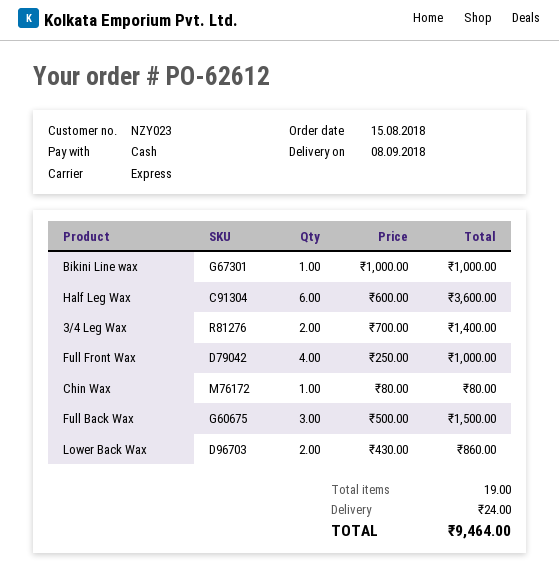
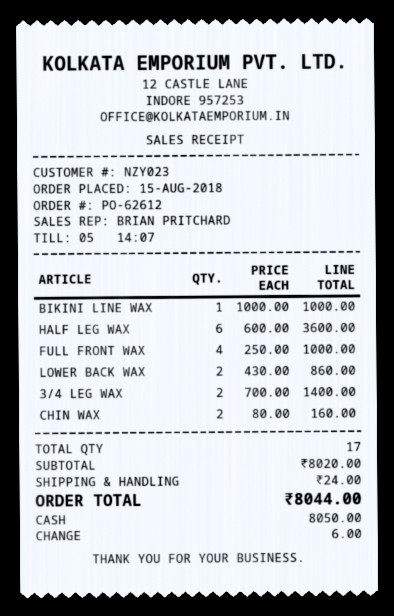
Chin Wax: 1 x 80.00 = 80.00 -> 2 x 80.00 = 160.00
Full Back Wax: 3 x 500.00 = 1500.00 -> none
total quantity: 19 -> 17
total: 9464.00 -> 8044.00

